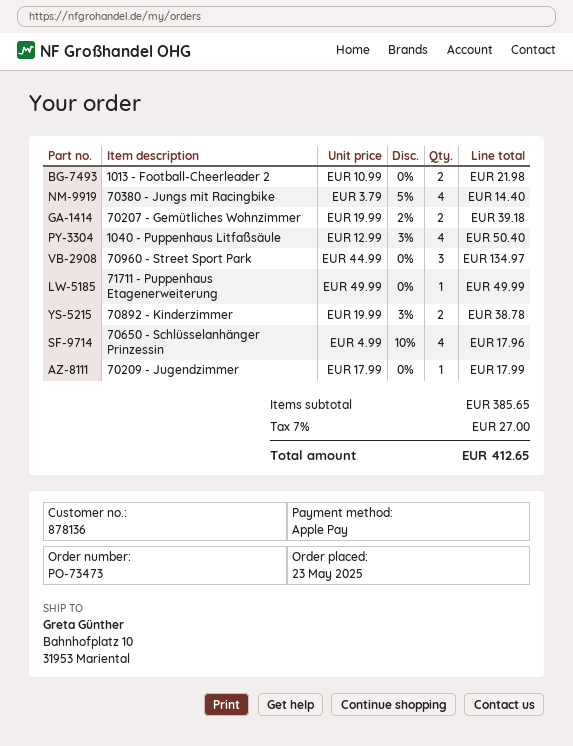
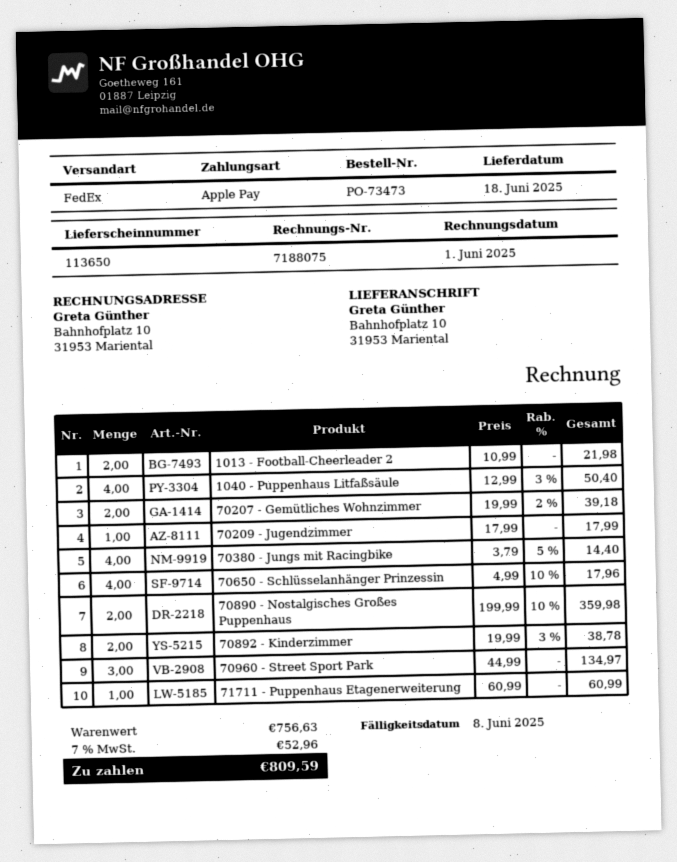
71711 - Puppenhaus Etagenerweiterung: 1 x 49.99 = 49.99 -> 1 x 60.99 = 60.99
70890 - Nostalgisches Großes Puppenhaus: none -> 2 x 199.99 - 10% = 359.98
subtotal: 385.65 -> 756.63
tax: 7% = 27.00 -> 7% = 52.96
total: 412.65 -> 809.59

